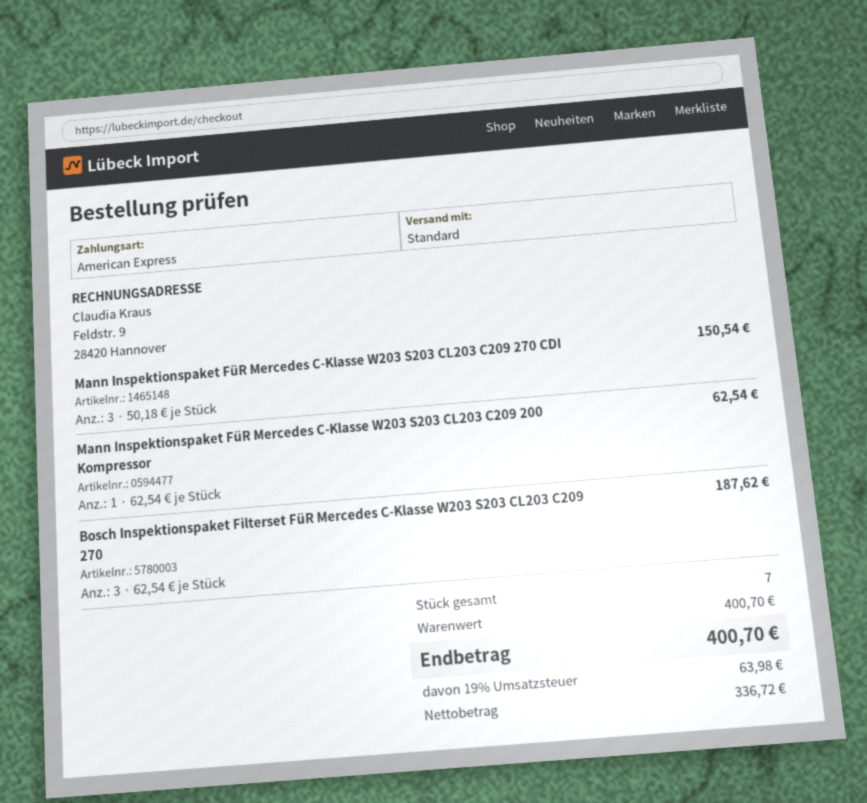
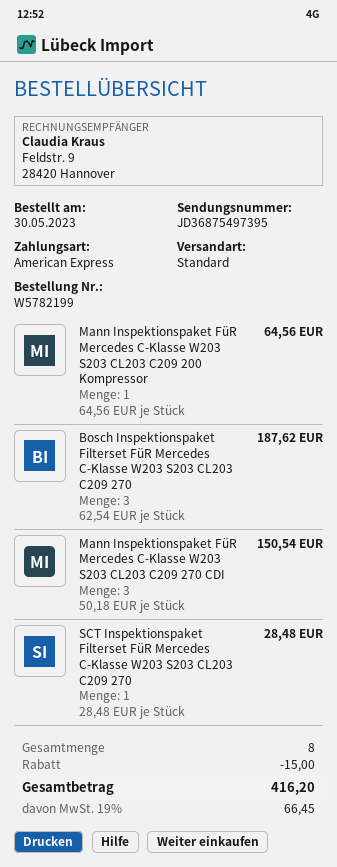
Mann Inspektionspaket FüR Mercedes C-Klasse W203 S203 CL203 C209 200 Kompressor: 1 x 62.54 = 62.54 -> 1 x 64.56 = 64.56
SCT Inspektionspaket Filterset FüR Mercedes C-Klasse W203 S203 CL203 C209 270: none -> 1 x 28.48 = 28.48
total quantity: 7 -> 8
discount: none -> 15.00
tax: 19% = 63.98 -> 19% = 66.45
total: 400.70 -> 416.20

